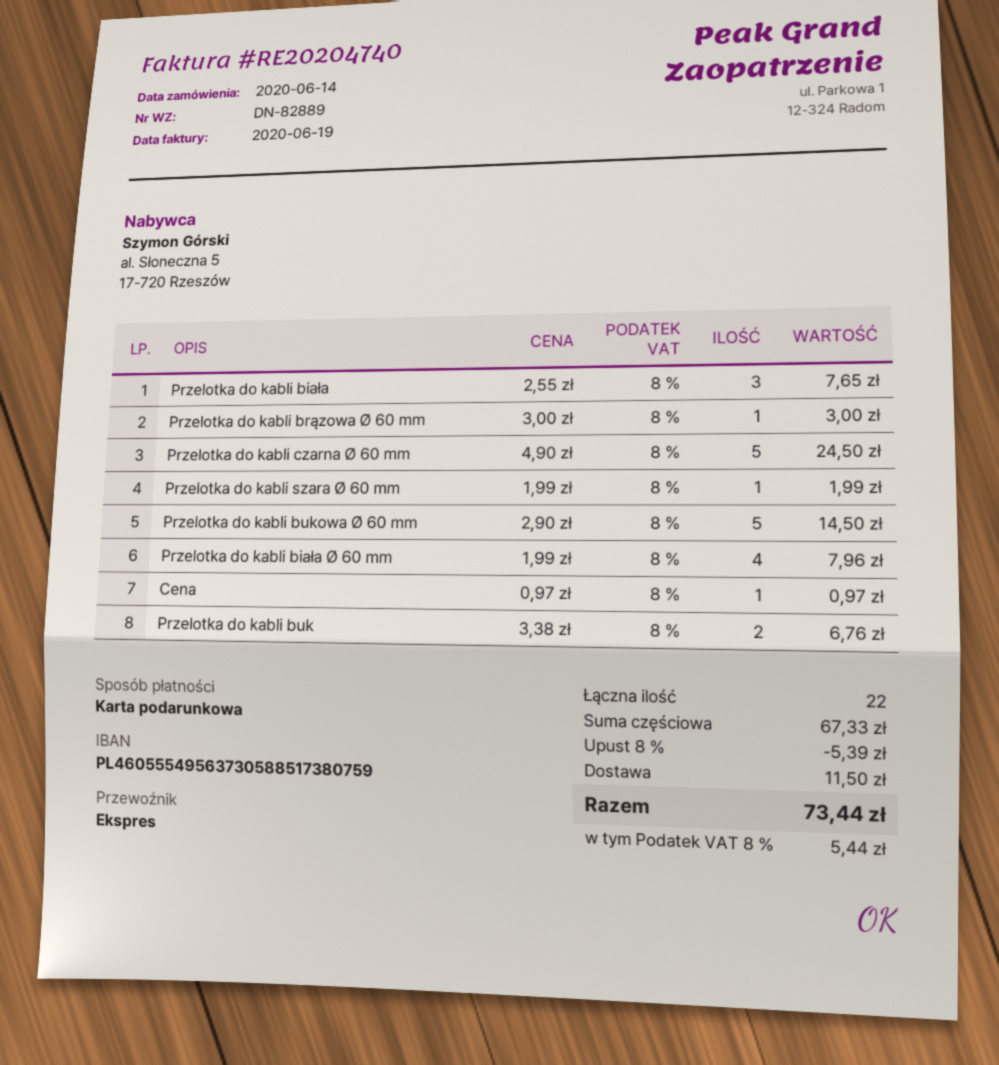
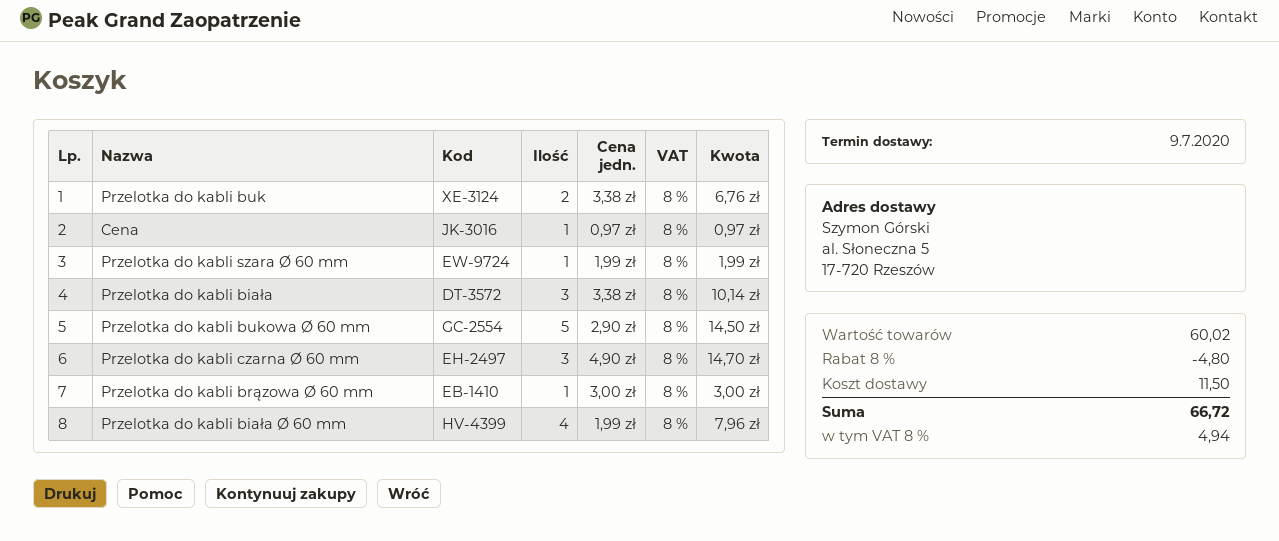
Przelotka do kabli biała: 3 x 2.55 = 7.65 -> 3 x 3.38 = 10.14
Przelotka do kabli czarna Ø 60 mm: 5 x 4.90 = 24.50 -> 3 x 4.90 = 14.70
subtotal: 67.33 -> 60.02
discount: 8% = 5.39 -> 8% = 4.80
tax: 8% = 5.44 -> 8% = 4.94
total: 73.44 -> 66.72

